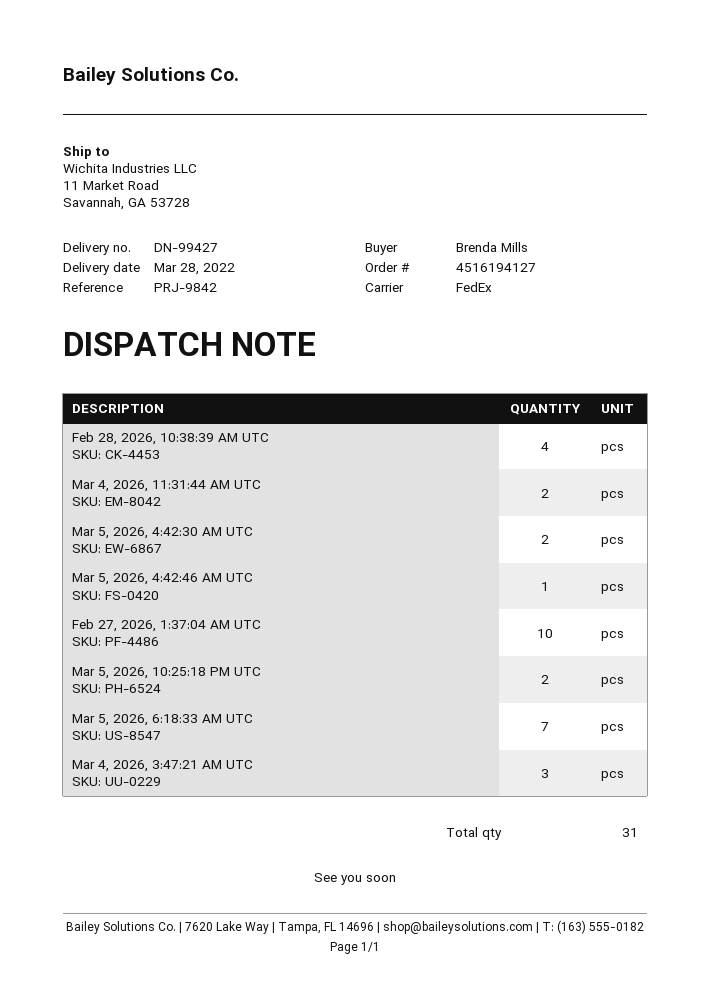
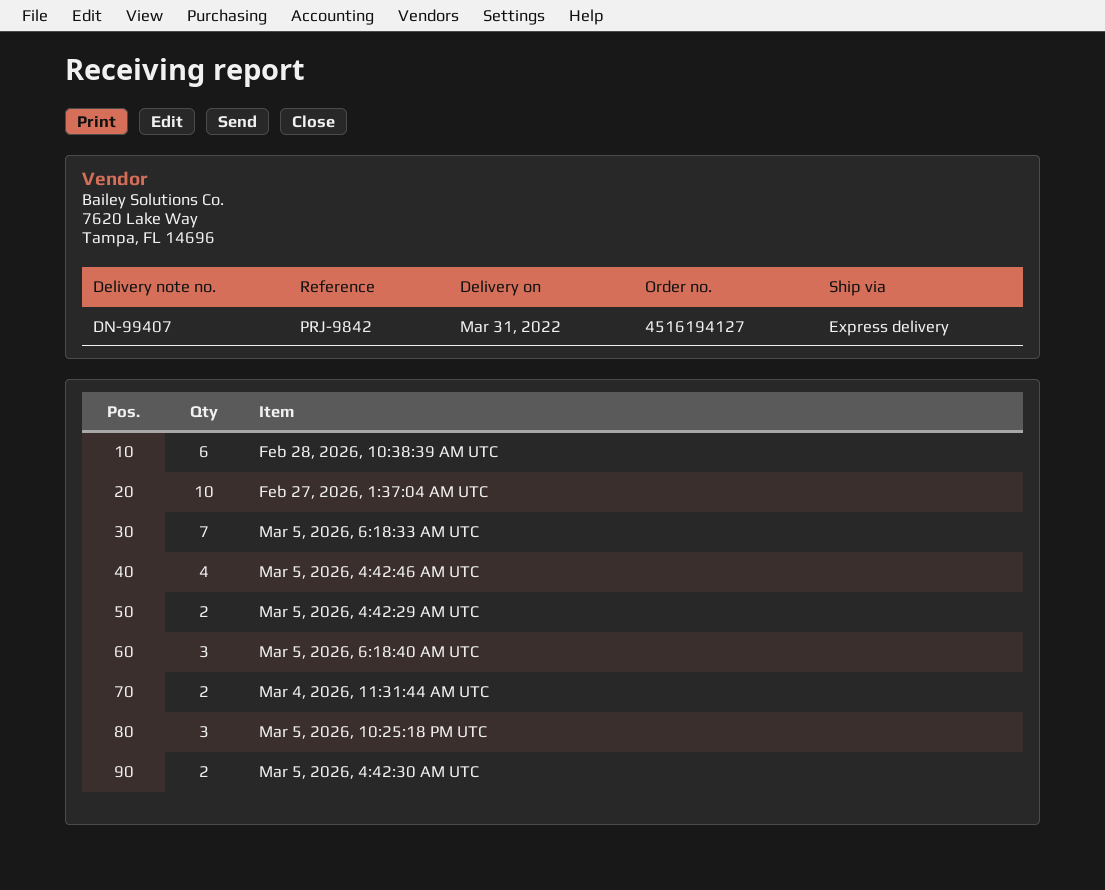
delivery note number: DN-99427 -> DN-99407
delivery date: 2022-03-28 -> 2022-03-31
shipping method: FedEx -> express
Feb 28, 2026, 10:38:39 AM UTC: 4 -> 6
Mar 5, 2026, 4:42:46 AM UTC: 1 -> 4
Mar 5, 2026, 10:25:18 PM UTC: 2 -> 3
Mar 4, 2026, 3:47:21 AM UTC: 3 -> none
Mar 5, 2026, 4:42:29 AM UTC: none -> 2
Mar 5, 2026, 6:18:40 AM UTC: none -> 3

